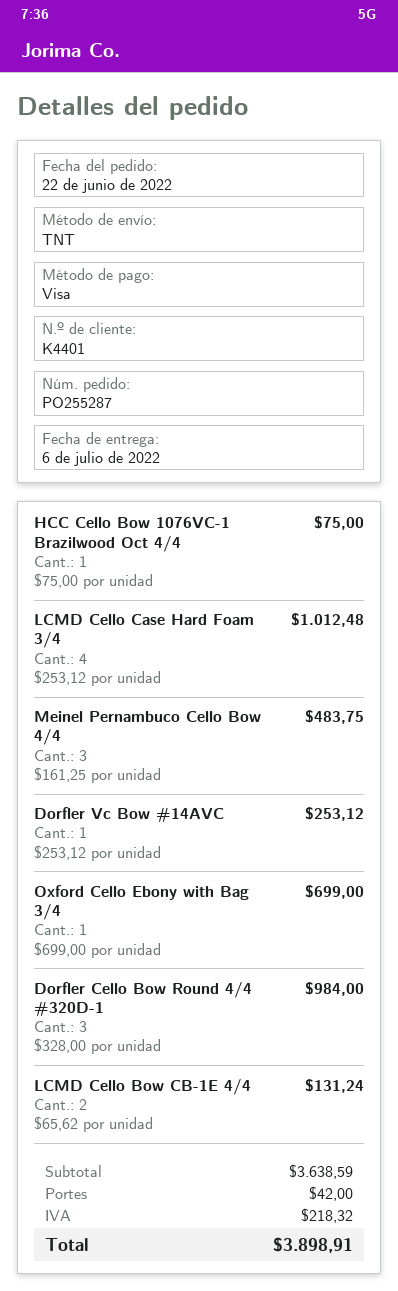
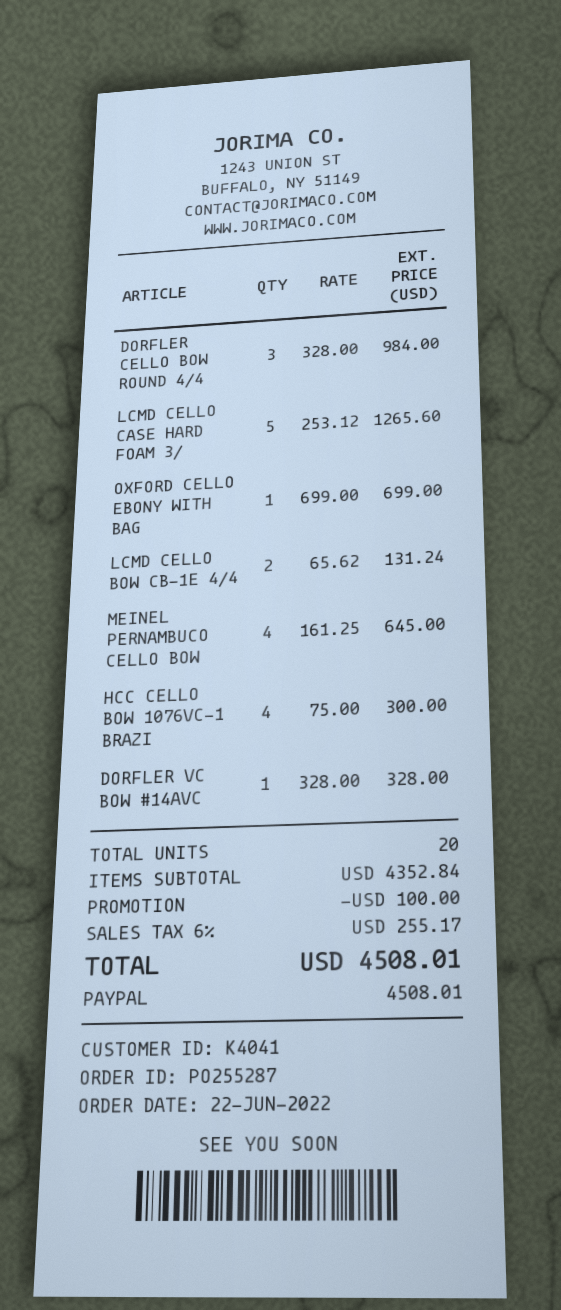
customer number: K4401 -> K4041
payment method: Visa -> PayPal
HCC Cello Bow 1076VC-1 Brazilwood Oct 4/4: 1 x 75.00 = 75.00 -> 4 x 75.00 = 300.00
LCMD Cello Case Hard Foam 3/4: 4 x 253.12 = 1012.48 -> 5 x 253.12 = 1265.60
Meinel Pernambuco Cello Bow 4/4: 3 x 161.25 = 483.75 -> 4 x 161.25 = 645.00
Dorfler Vc Bow #14AVC: 1 x 253.12 = 253.12 -> 1 x 328.00 = 328.00
subtotal: 3638.59 -> 4352.84
discount: none -> 100.00
shipping: 42.00 -> none
tax: 218.32 -> 255.17
total: 3898.91 -> 4508.01

